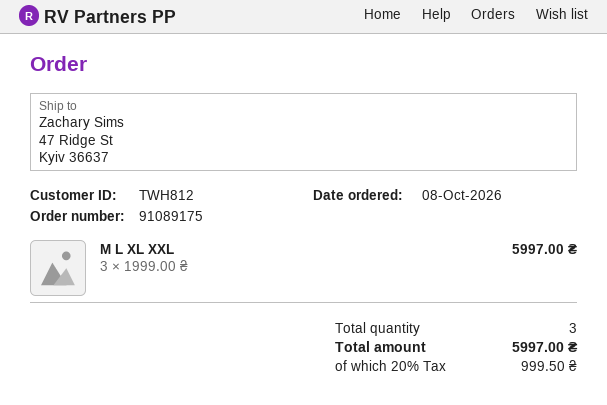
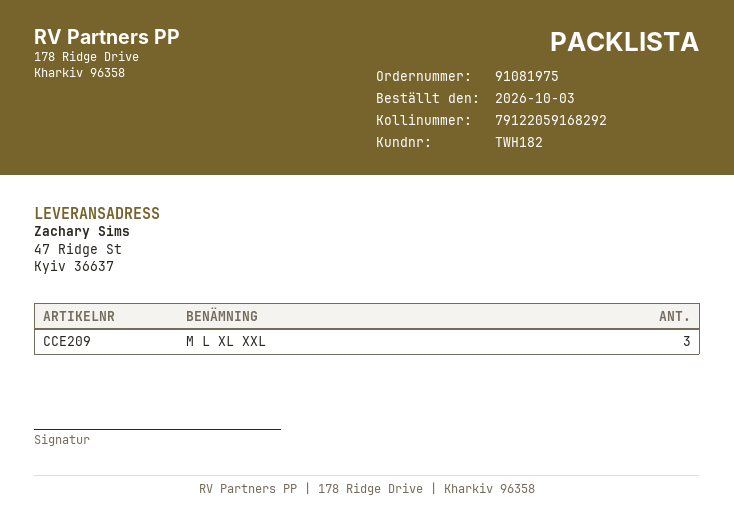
order number: 91089175 -> 91081975
order date: 2026-10-08 -> 2026-10-03
customer number: TWH812 -> TWH182

